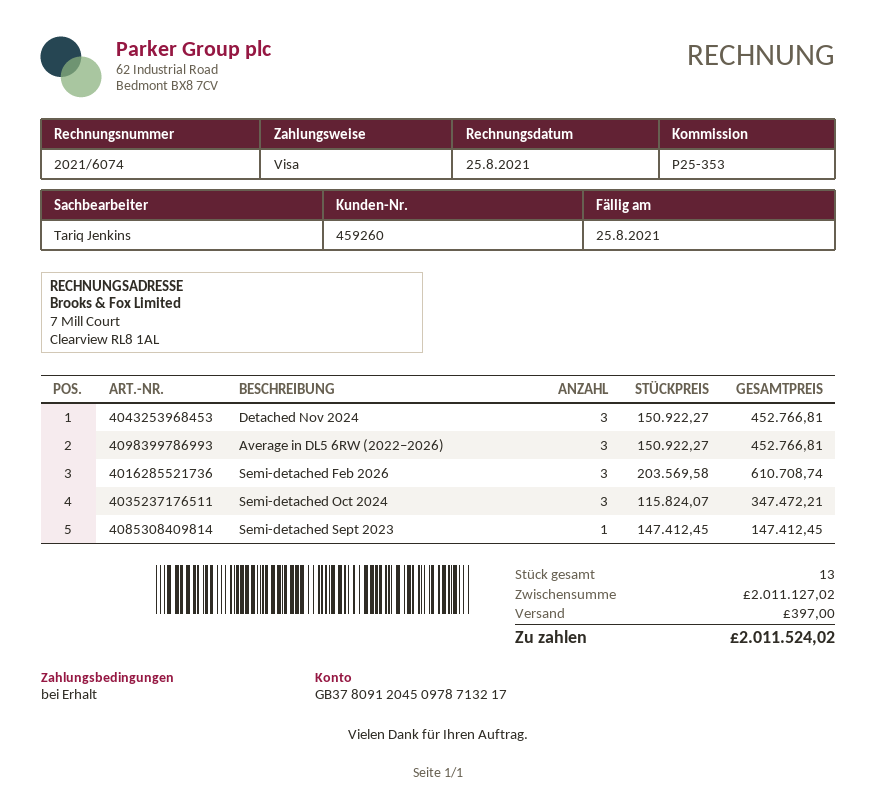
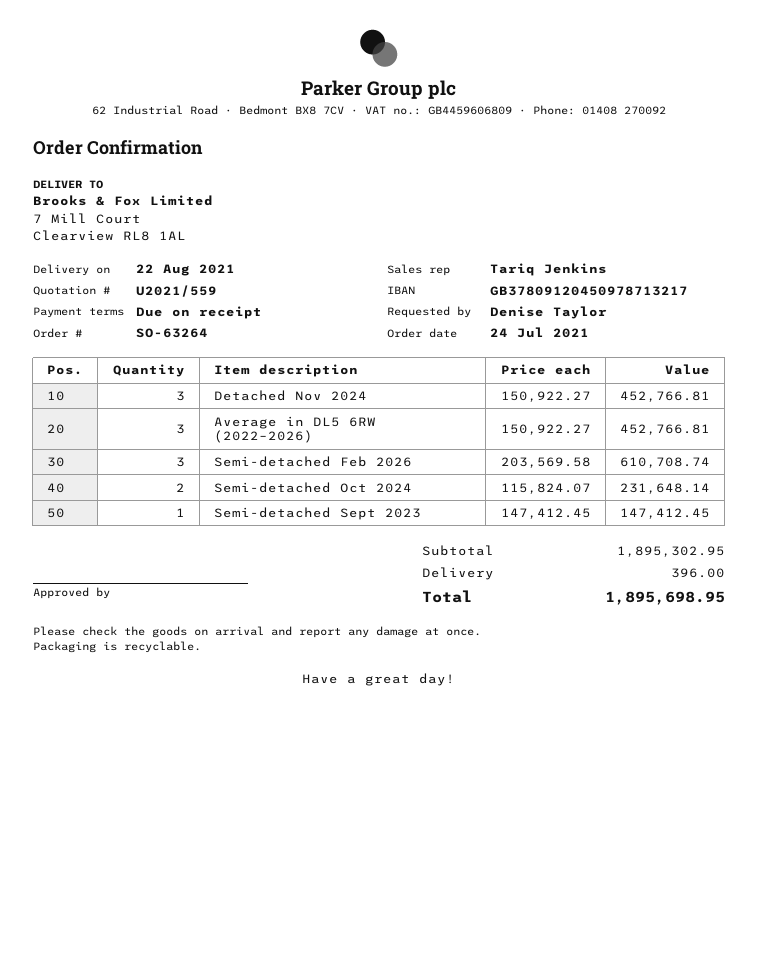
Semi-detached Oct 2024: 3 x 115824.07 = 347472.21 -> 2 x 115824.07 = 231648.14
subtotal: 2011127.02 -> 1895302.95
shipping: 397.00 -> 396.00
total: 2011524.02 -> 1895698.95

